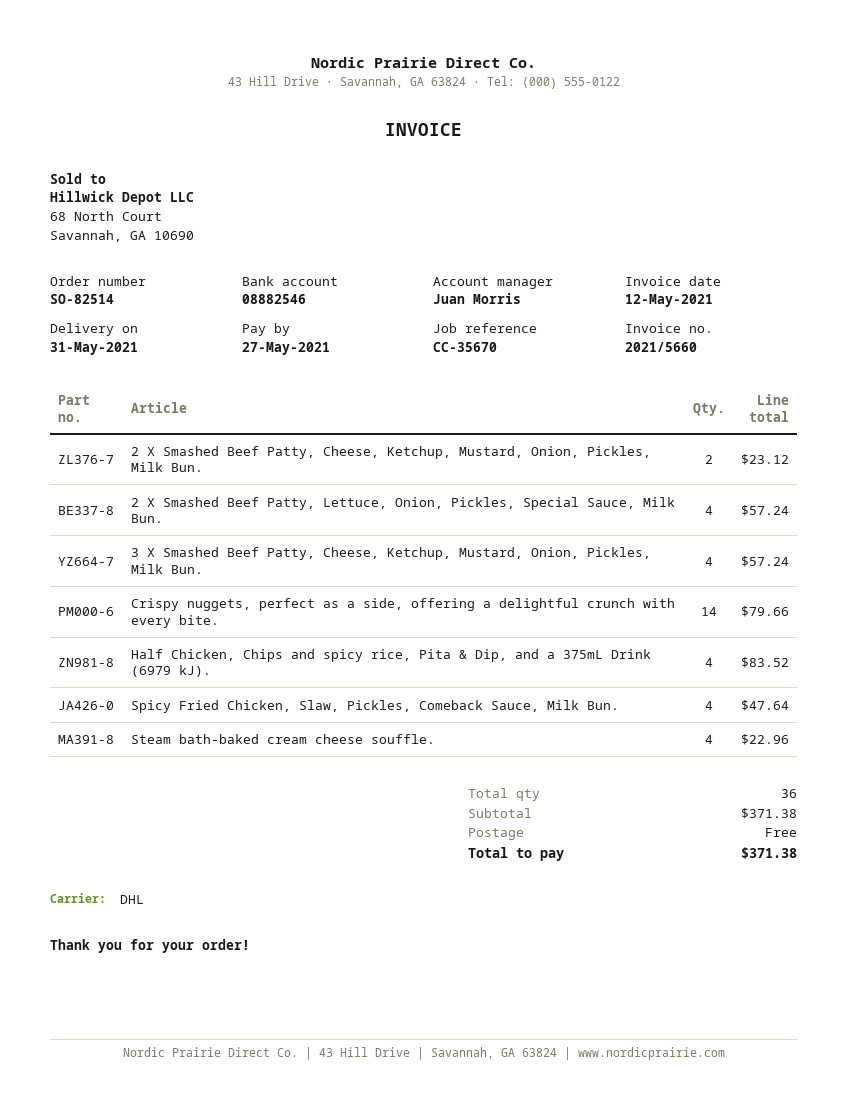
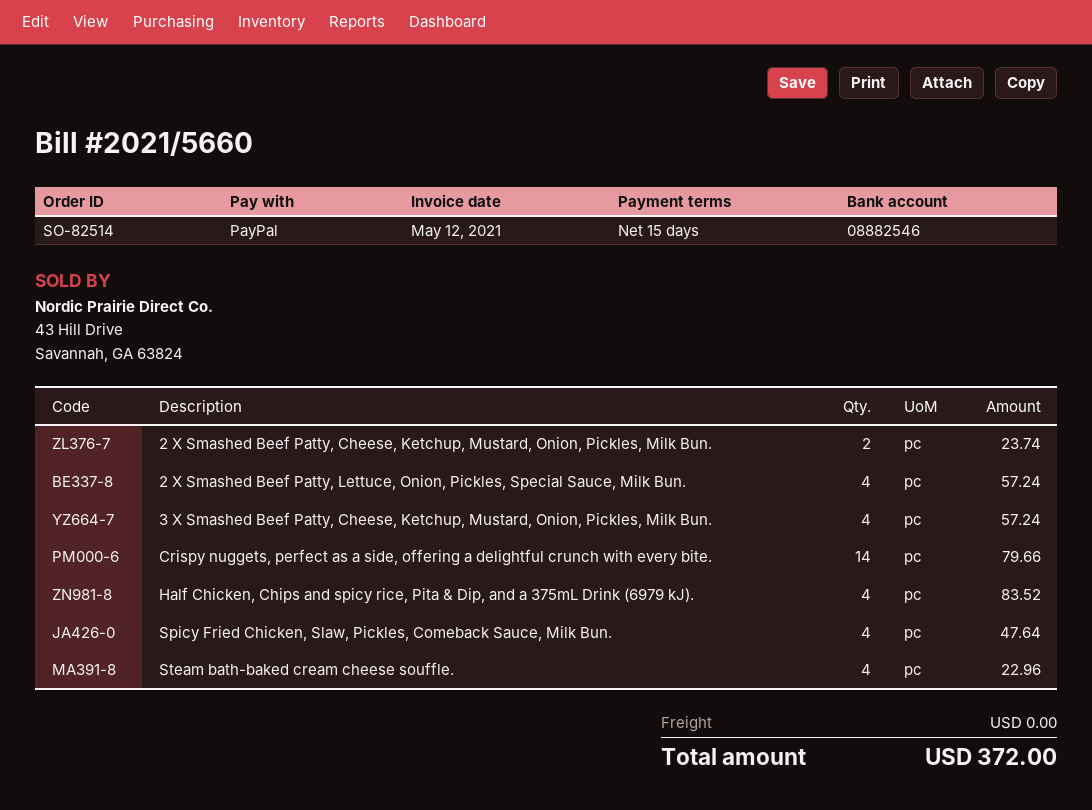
2 X Smashed Beef Patty, Cheese, Ketchup, Mustard, Onion, Pickles, Milk Bun.: 2 for 23.12 -> 2 for 23.74
total: 371.38 -> 372.00

